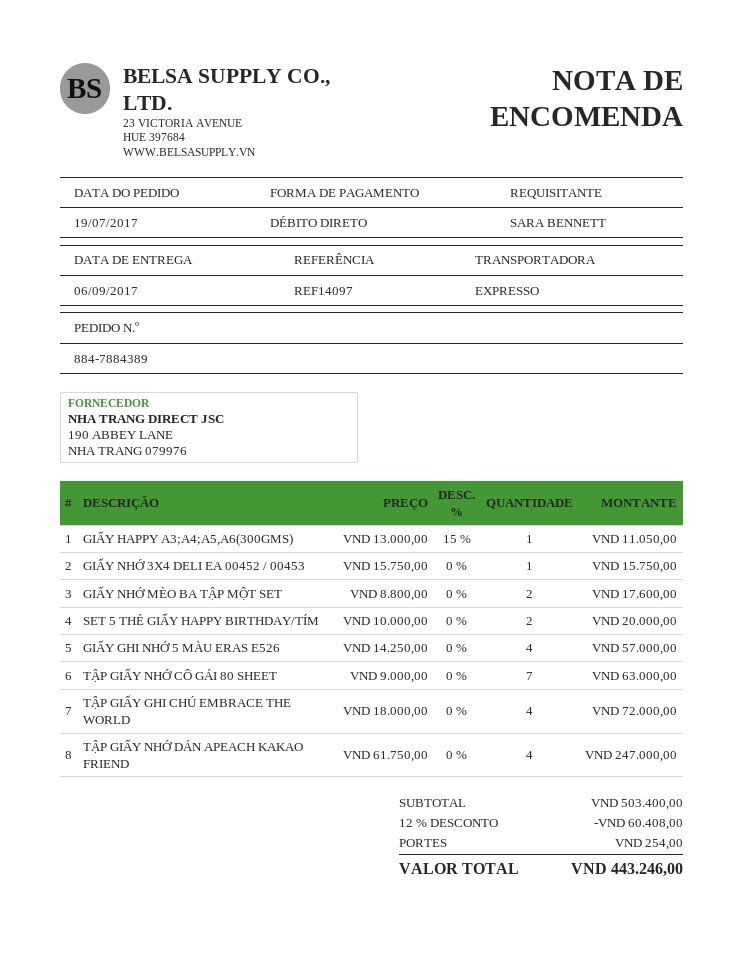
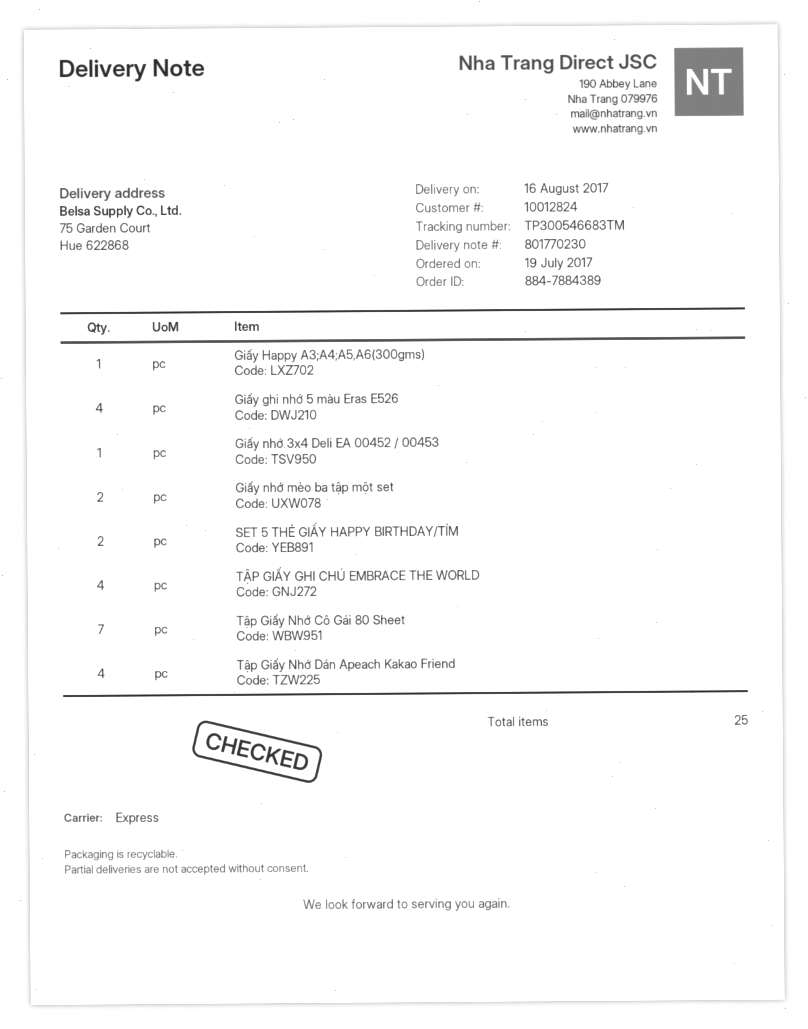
delivery date: 2017-09-06 -> 2017-08-16

